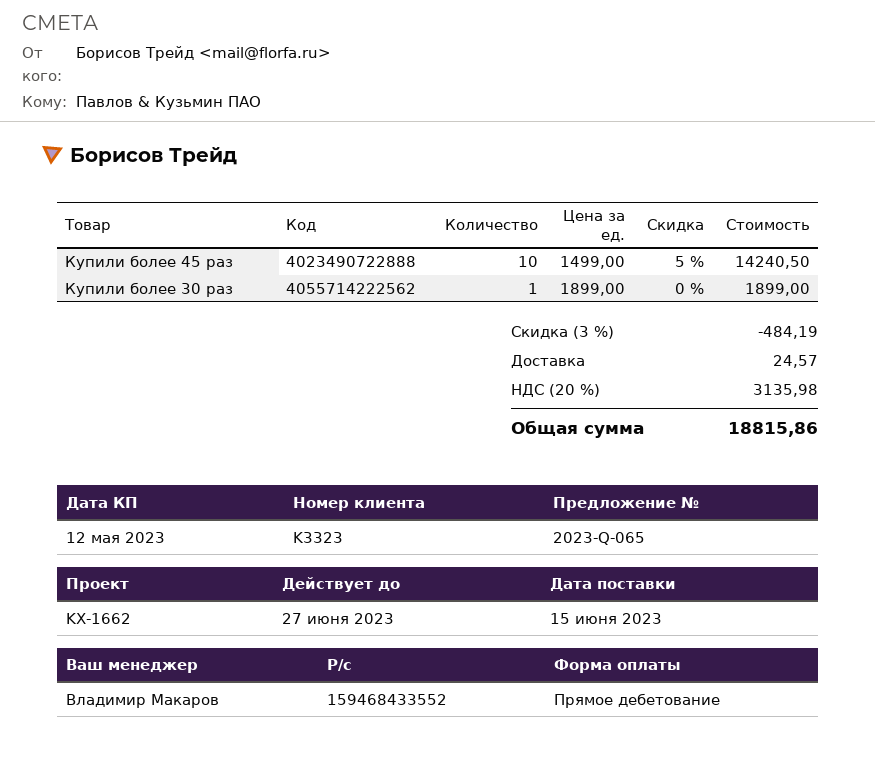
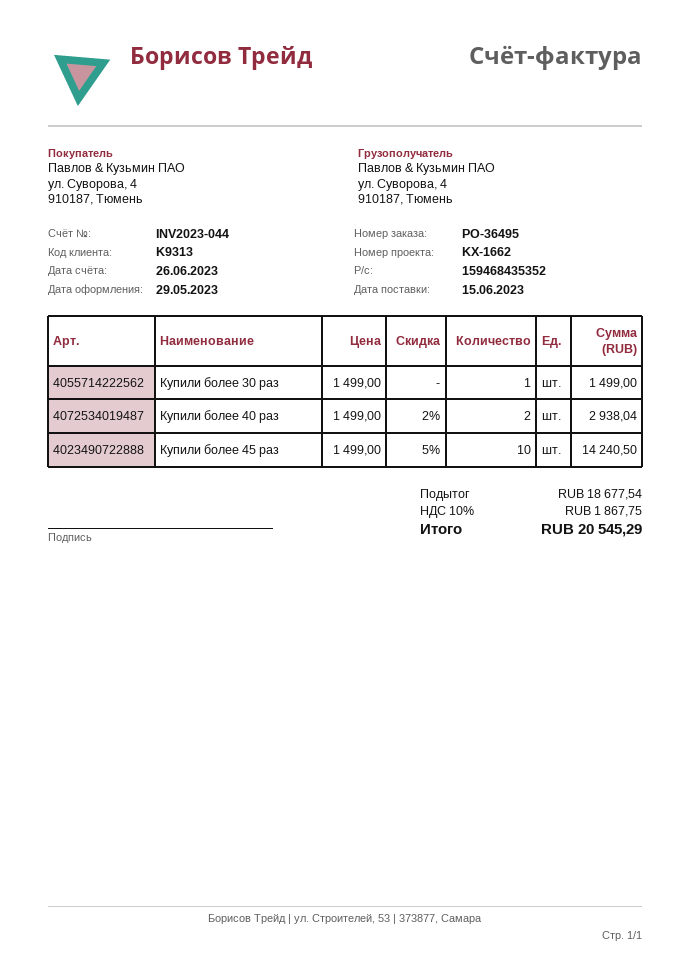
customer number: K3323 -> K9313
bank account: 159468433552 -> 159468435352
Купили более 30 раз: 1 x 1899.00 = 1899.00 -> 1 x 1499.00 = 1499.00
Купили более 40 раз: none -> 2 x 1499.00 - 2% = 2938.04
discount: 3% = 484.19 -> none
shipping: 24.57 -> none
tax: 20% = 3135.98 -> 10% = 1867.75
total: 18815.86 -> 20545.29

